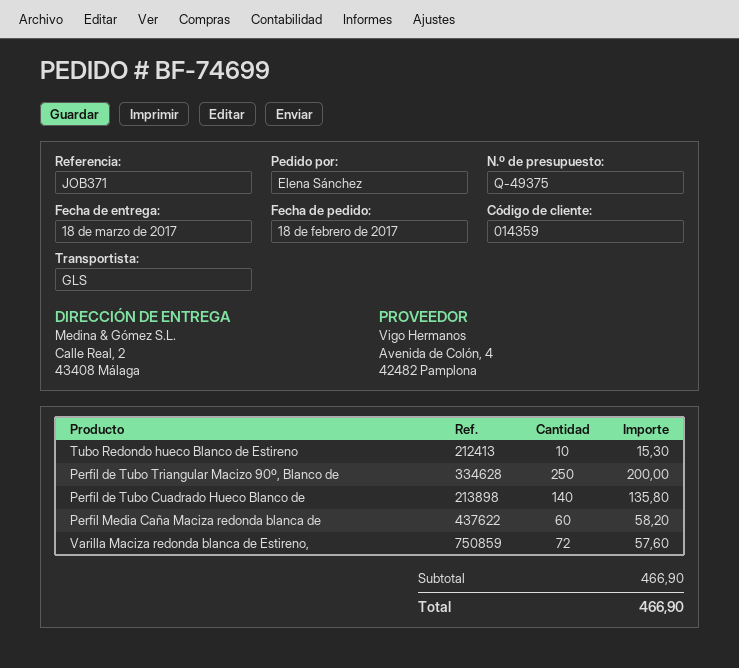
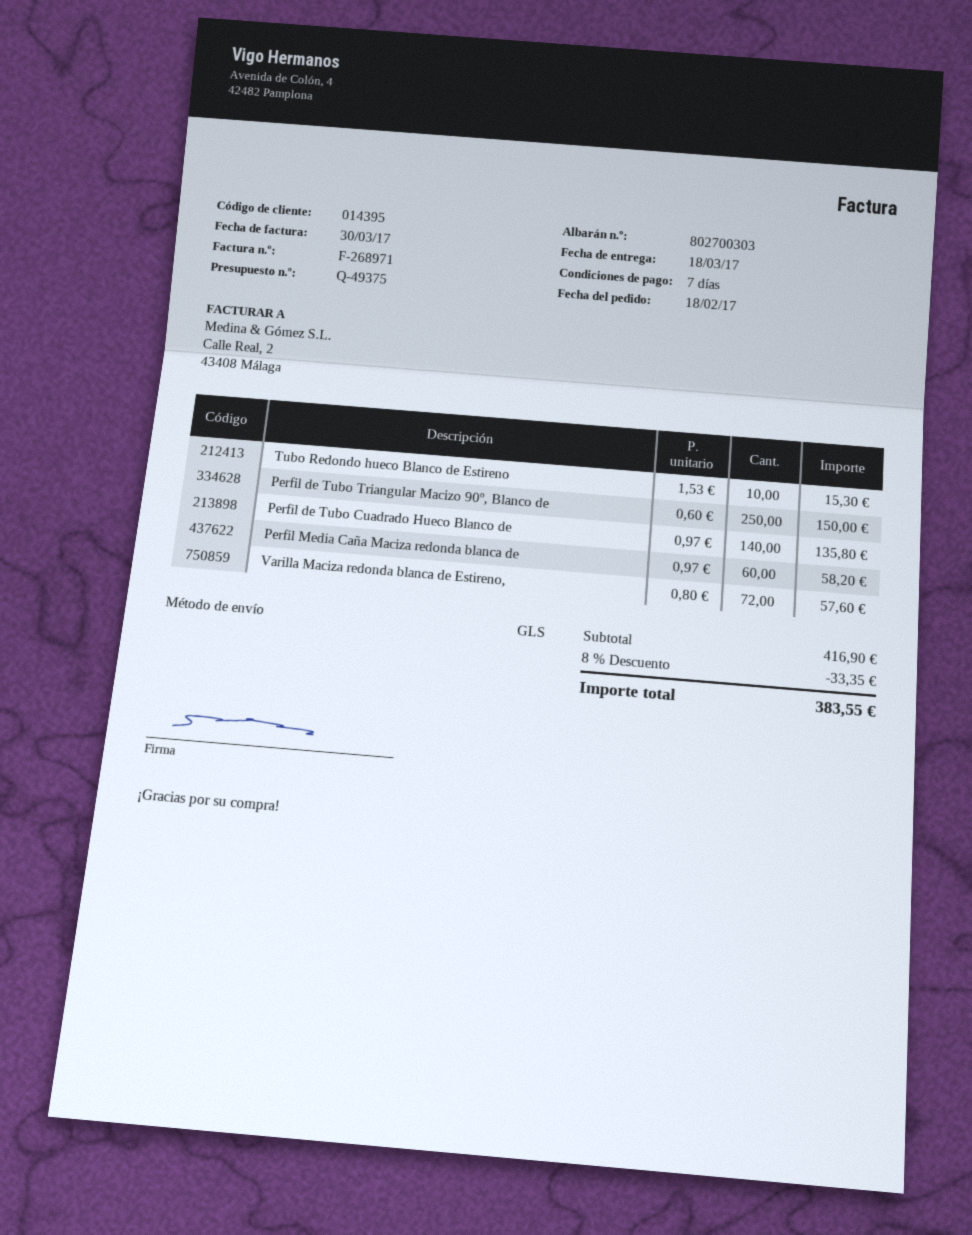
customer number: 014359 -> 014395
Perfil de Tubo Triangular Macizo 90º, Blanco de: 250 for 200.00 -> 250 for 150.00
subtotal: 466.90 -> 416.90
discount: none -> 8% = 33.35
total: 466.90 -> 383.55

